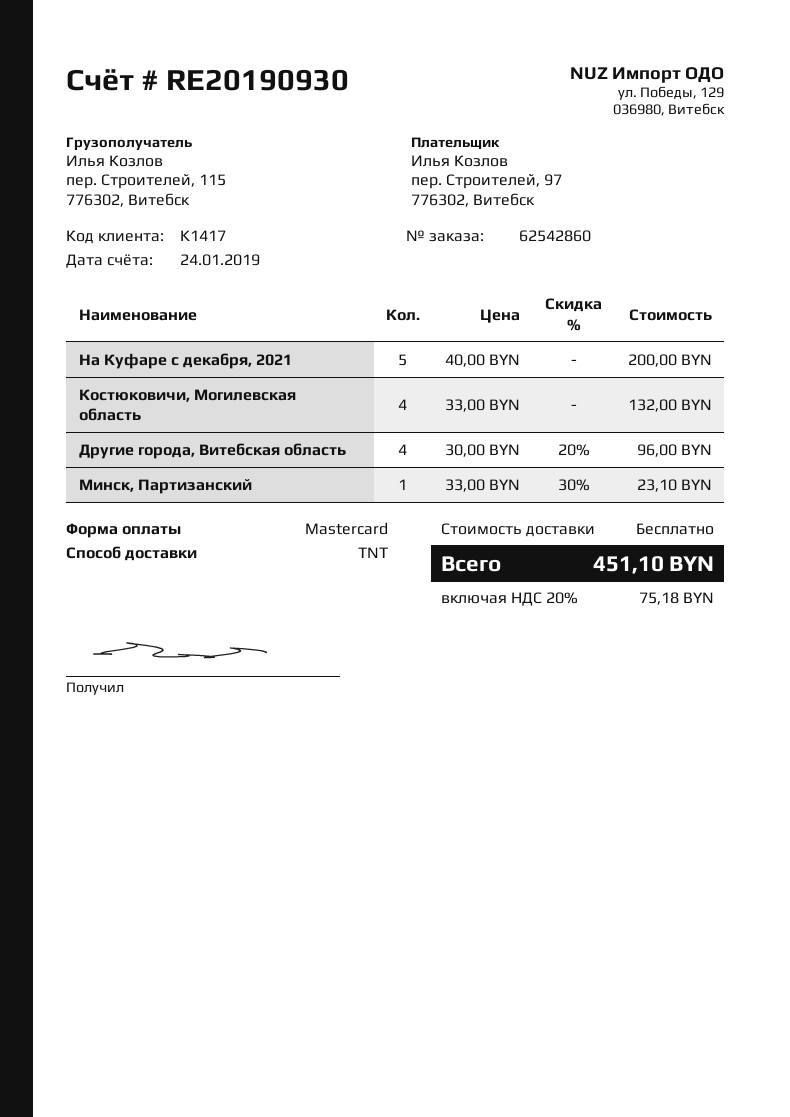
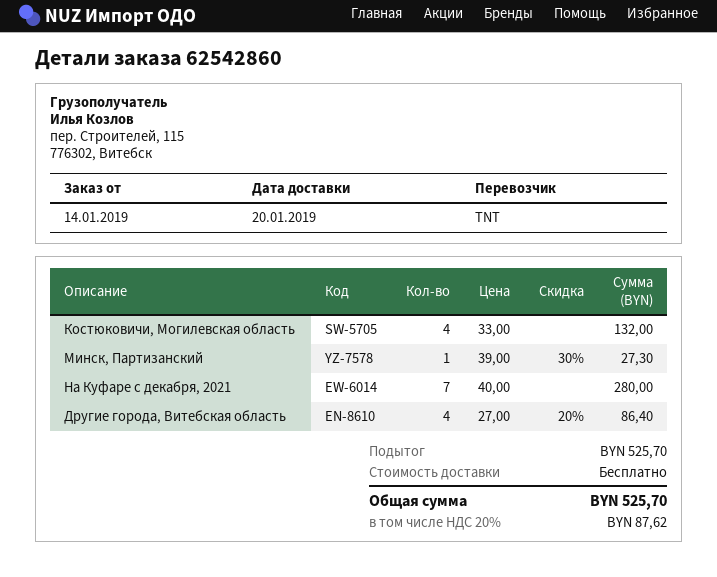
На Куфаре с декабря, 2021: 5 x 40.00 = 200.00 -> 7 x 40.00 = 280.00
Другие города, Витебская область: 4 x 30.00 - 20% = 96.00 -> 4 x 27.00 - 20% = 86.40
Минск, Партизанский: 1 x 33.00 - 30% = 23.10 -> 1 x 39.00 - 30% = 27.30
tax: 20% = 75.18 -> 20% = 87.62
total: 451.10 -> 525.70

